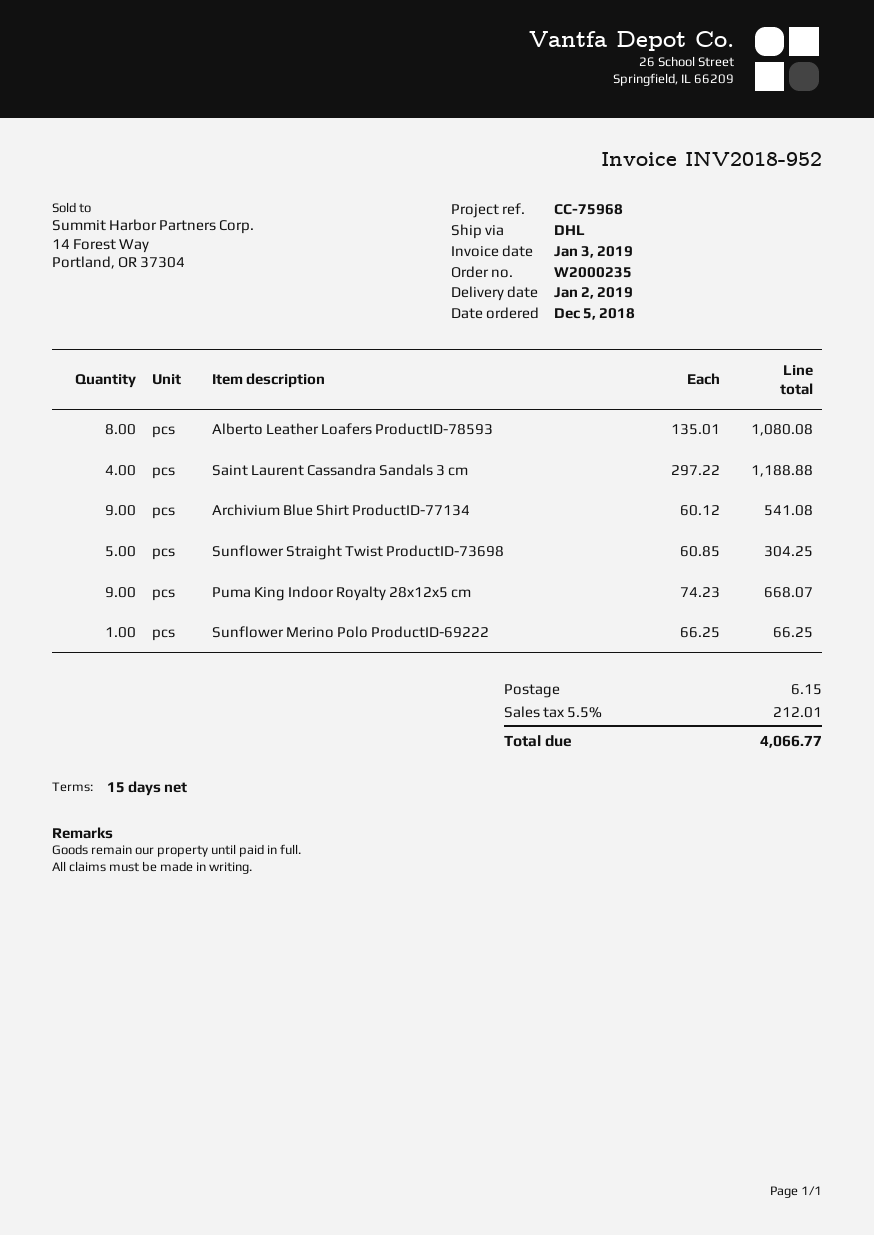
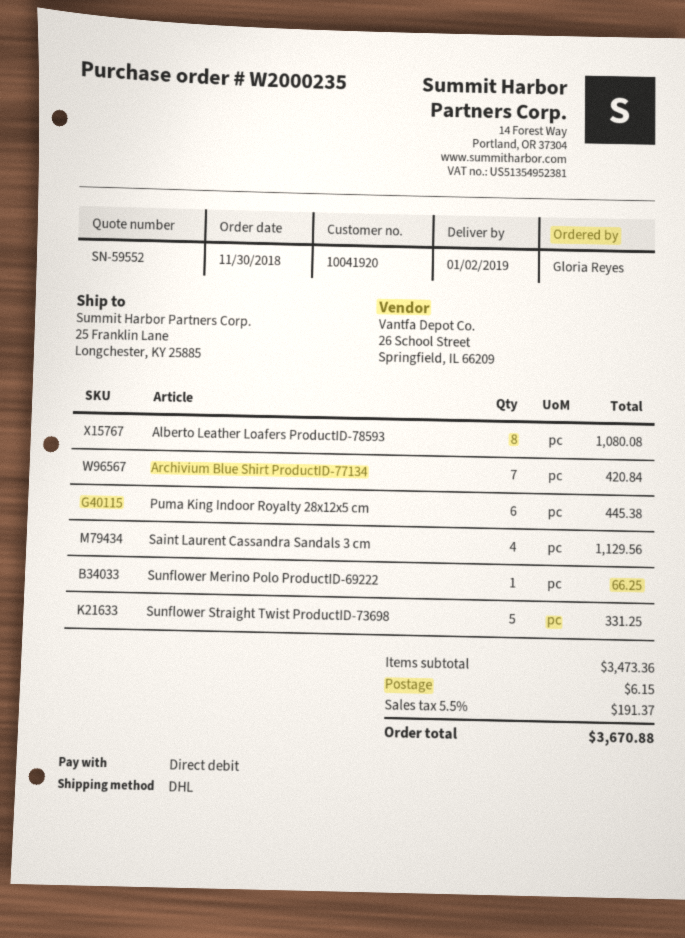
order date: 2018-12-05 -> 2018-11-30
Saint Laurent Cassandra Sandals 3 cm: 4 for 1188.88 -> 4 for 1129.56
Archivium Blue Shirt ProductID-77134: 9 for 541.08 -> 7 for 420.84
Sunflower Straight Twist ProductID-73698: 5 for 304.25 -> 5 for 331.25
Puma King Indoor Royalty 28x12x5 cm: 9 for 668.07 -> 6 for 445.38
tax: 5.5% = 212.01 -> 5.5% = 191.37
total: 4066.77 -> 3670.88

